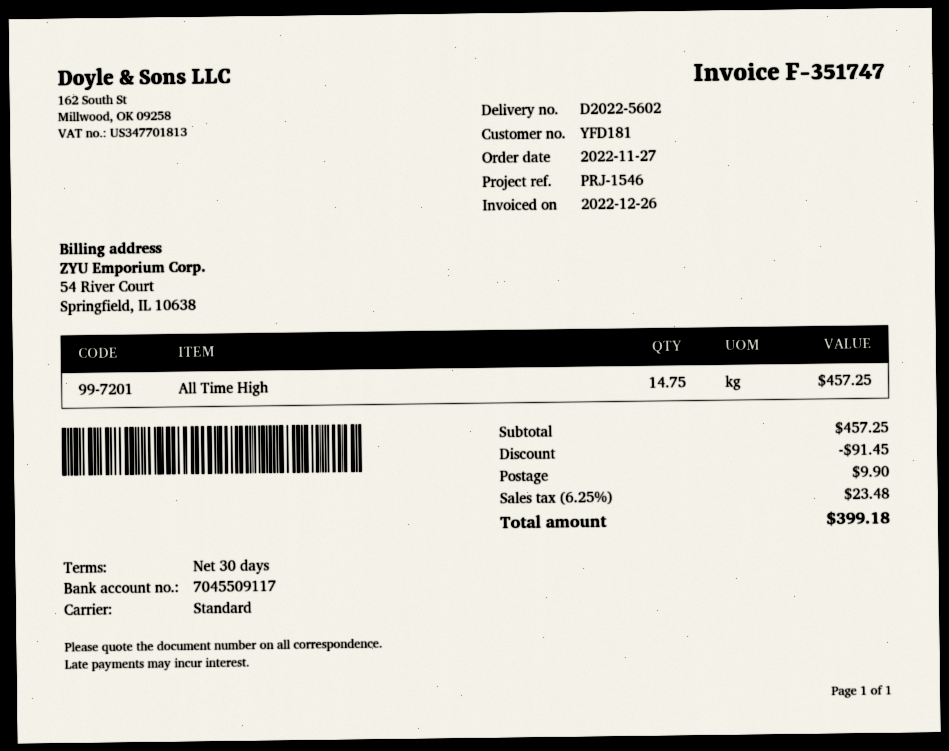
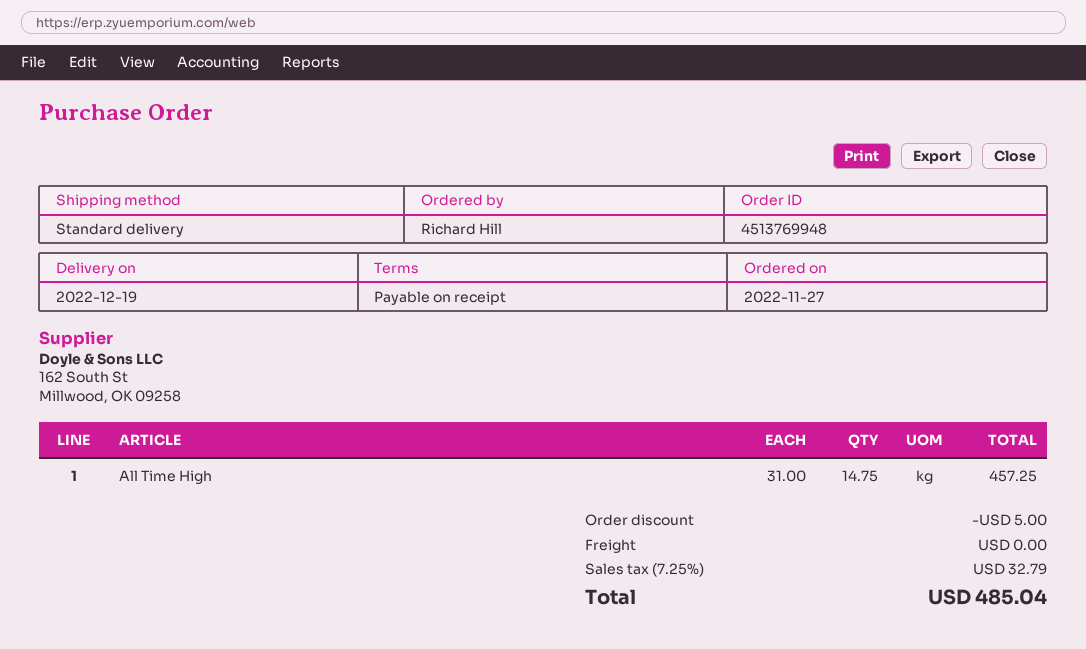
payment terms: 30 days -> on receipt
discount: 91.45 -> 5.00
shipping: 9.90 -> 0.00
tax: 6.25% = 23.48 -> 7.25% = 32.79
total: 399.18 -> 485.04

